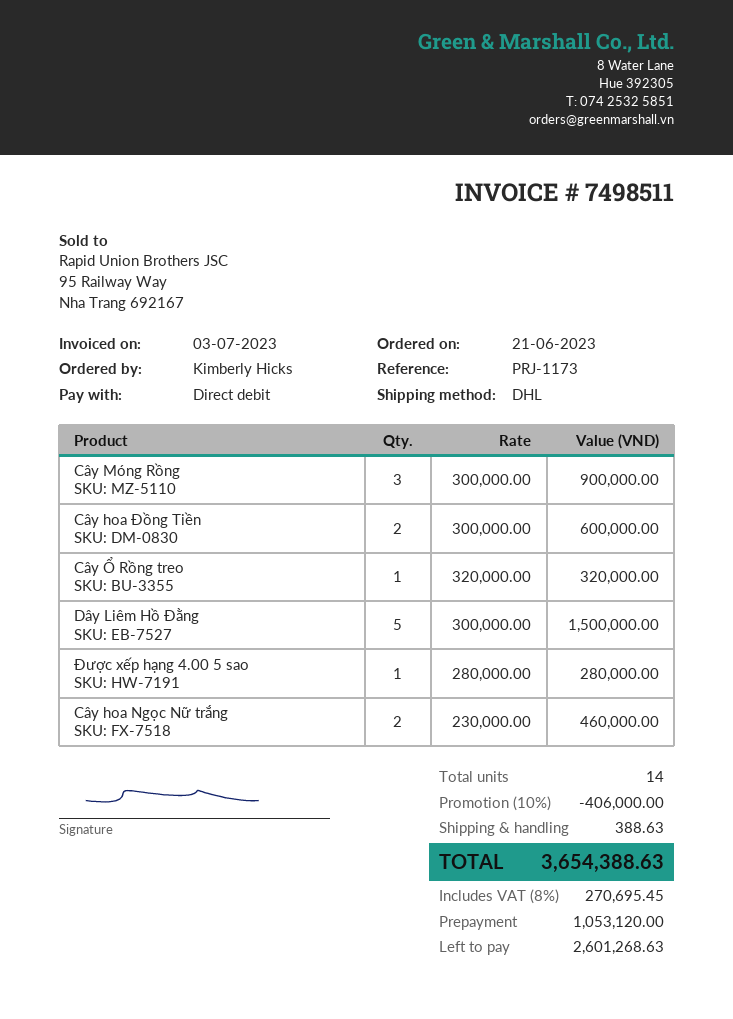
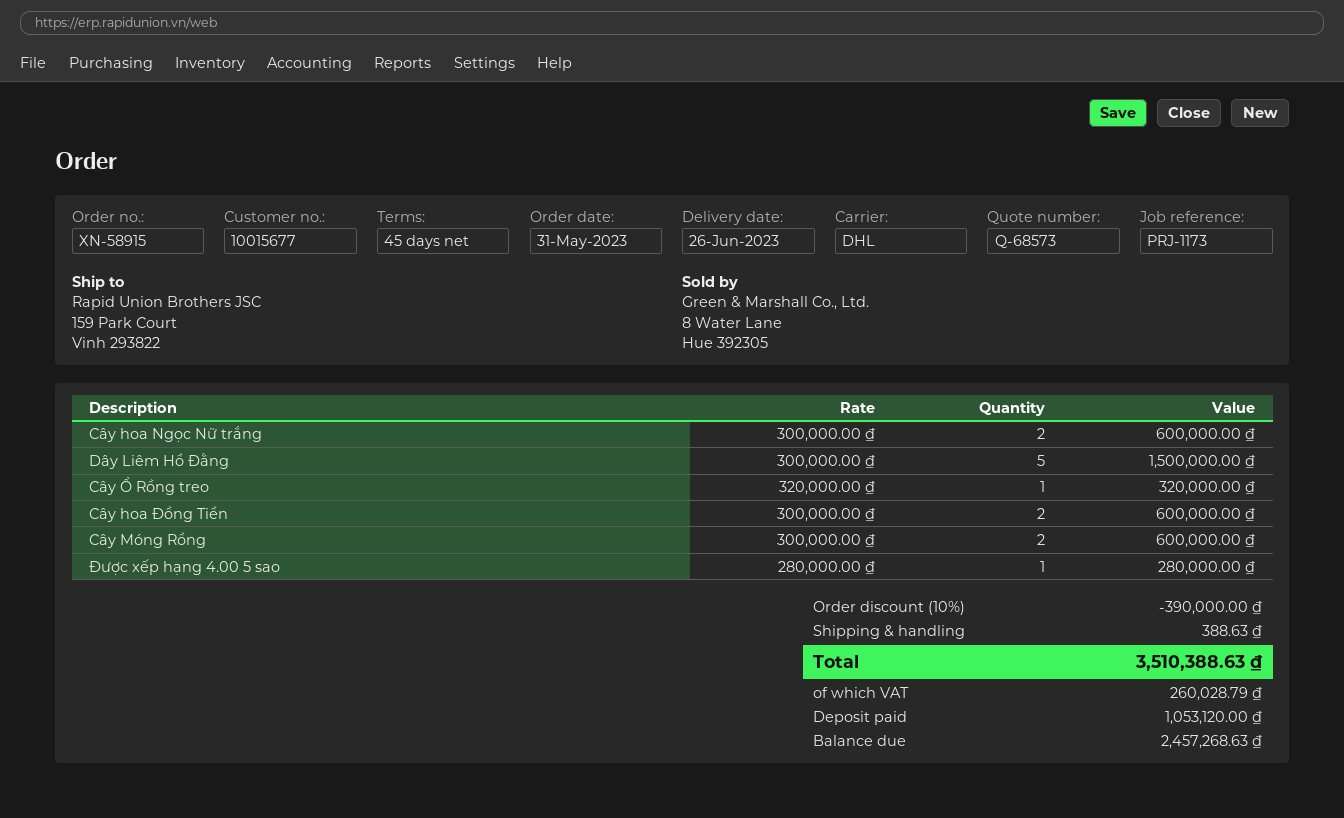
order date: 2023-06-21 -> 2023-05-31
Cây Móng Rồng: 3 x 300000.00 = 900000.00 -> 2 x 300000.00 = 600000.00
Cây hoa Ngọc Nữ trắng: 2 x 230000.00 = 460000.00 -> 2 x 300000.00 = 600000.00
discount: 10% = 406000.00 -> 10% = 390000.00
tax: 270695.45 -> 260028.79
total: 3654388.63 -> 3510388.63
balance: 2601268.63 -> 2457268.63

